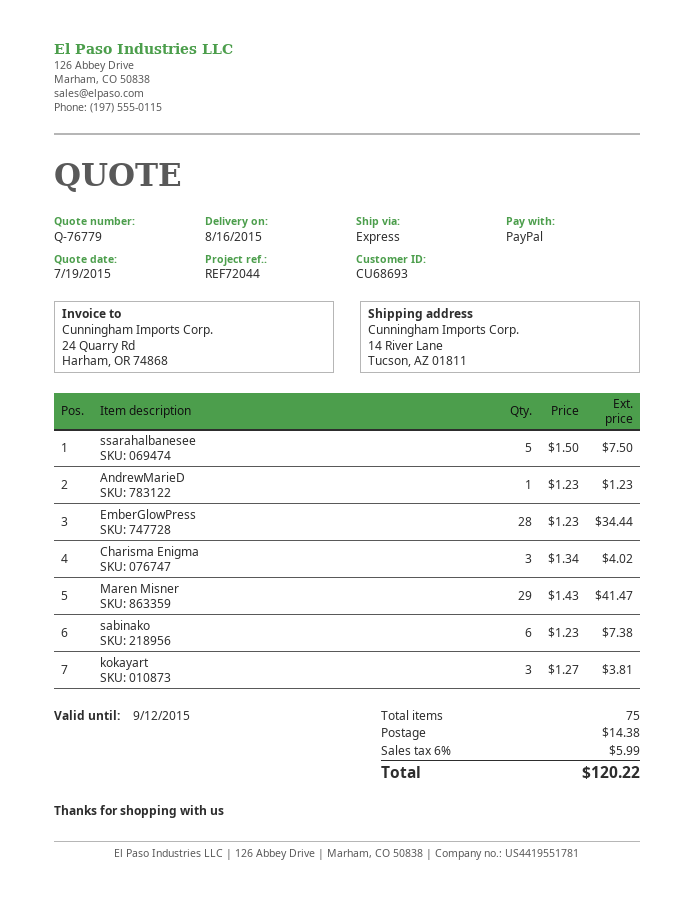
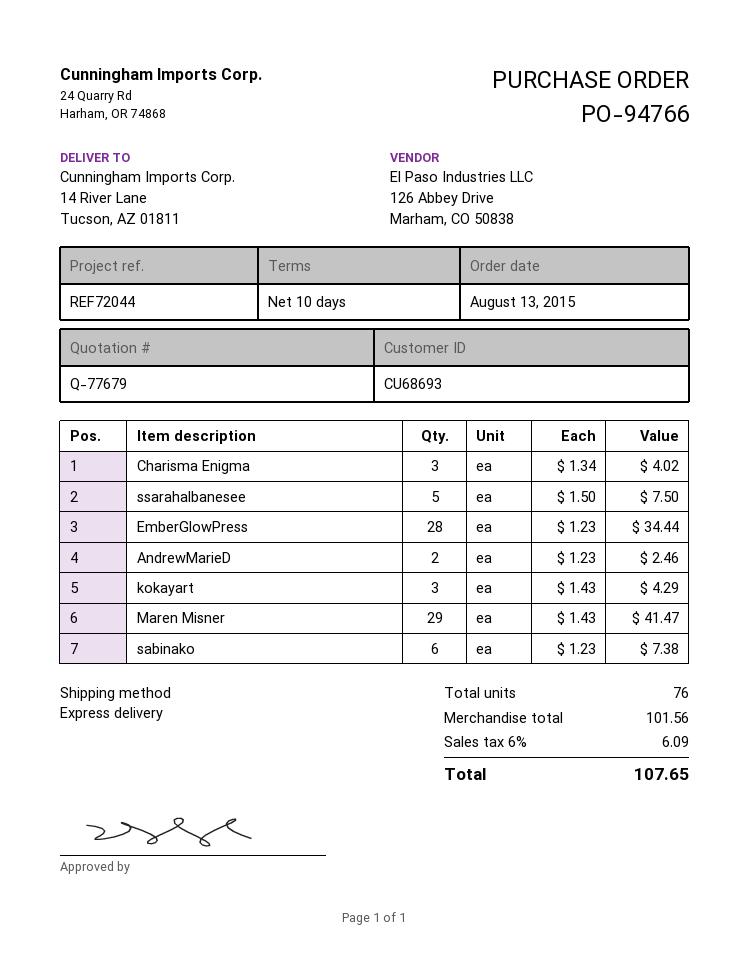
quote number: Q-76779 -> Q-77679
AndrewMarieD: 1 x 1.23 = 1.23 -> 2 x 1.23 = 2.46
kokayart: 3 x 1.27 = 3.81 -> 3 x 1.43 = 4.29
total quantity: 75 -> 76
shipping: 14.38 -> none
tax: 6% = 5.99 -> 6% = 6.09
total: 120.22 -> 107.65

